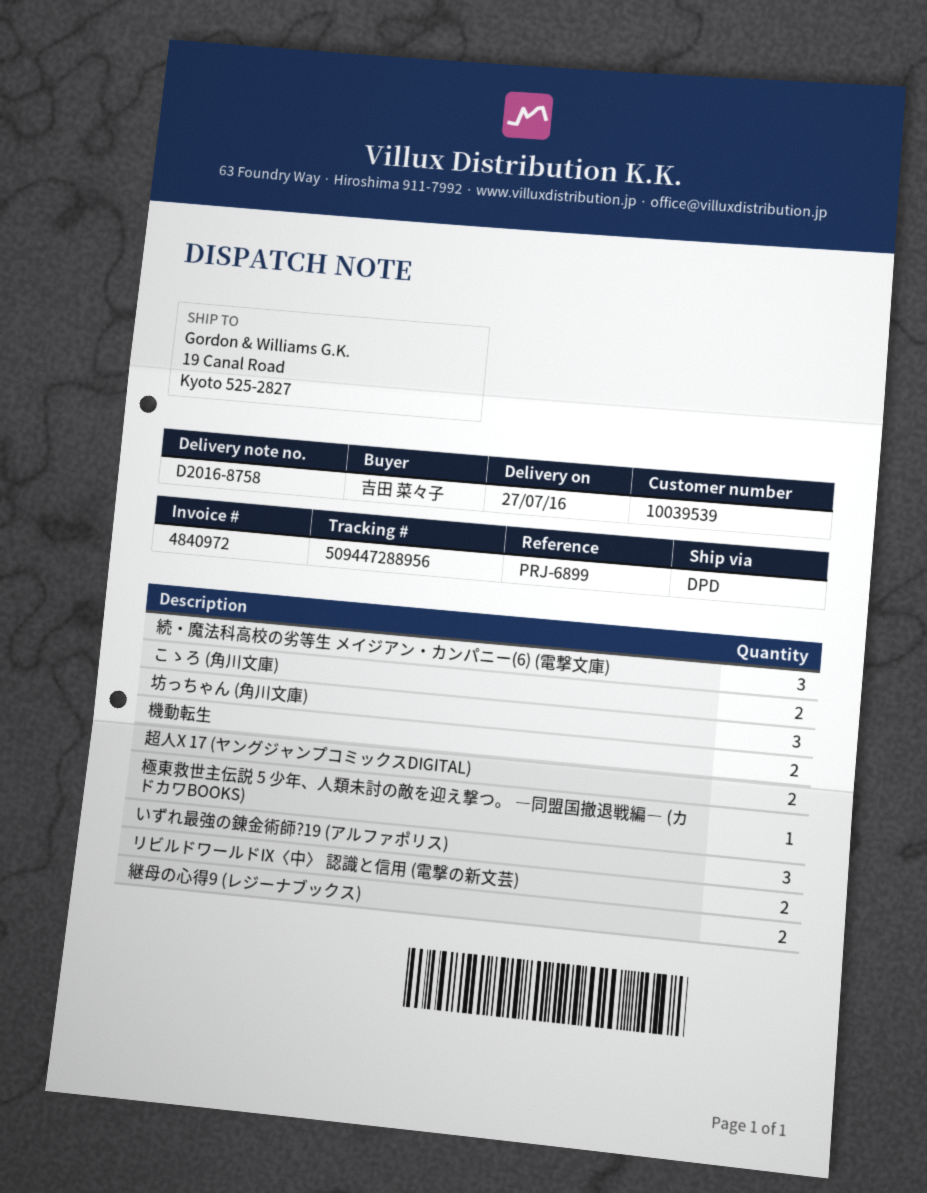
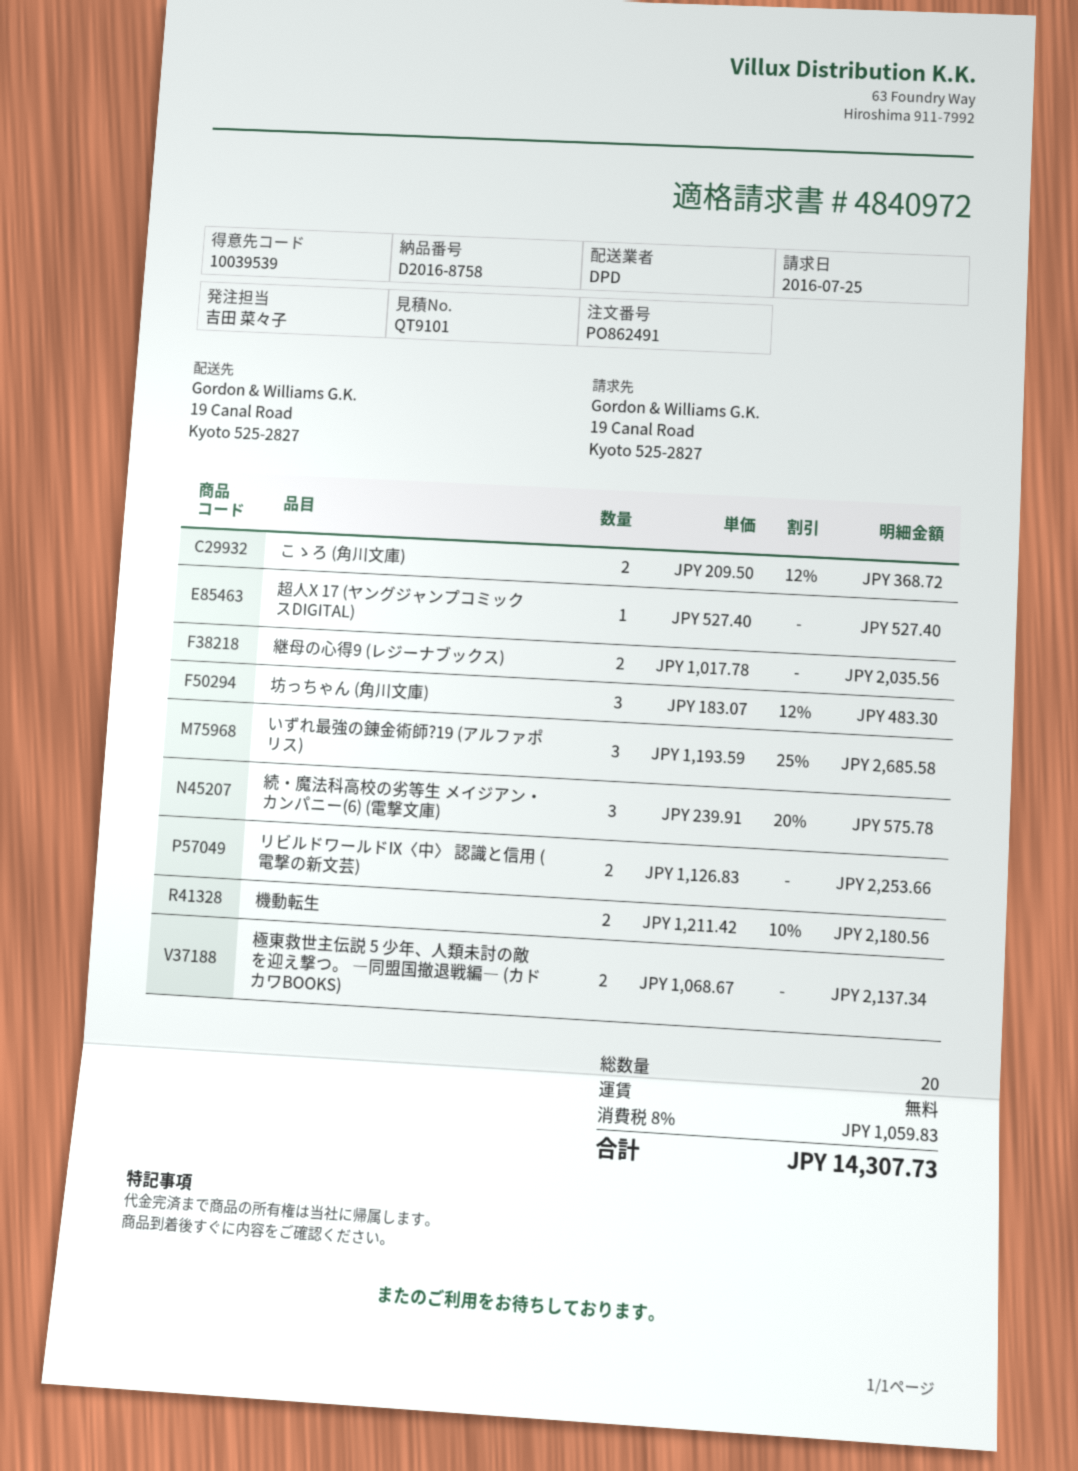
超人X 17 (ヤングジャンプコミックスDIGITAL): 2 -> 1
極東救世主伝説 5 少年、人類未討の敵を迎え撃つ。 ―同盟国撤退戦編― (カドカワBOOKS): 1 -> 2

